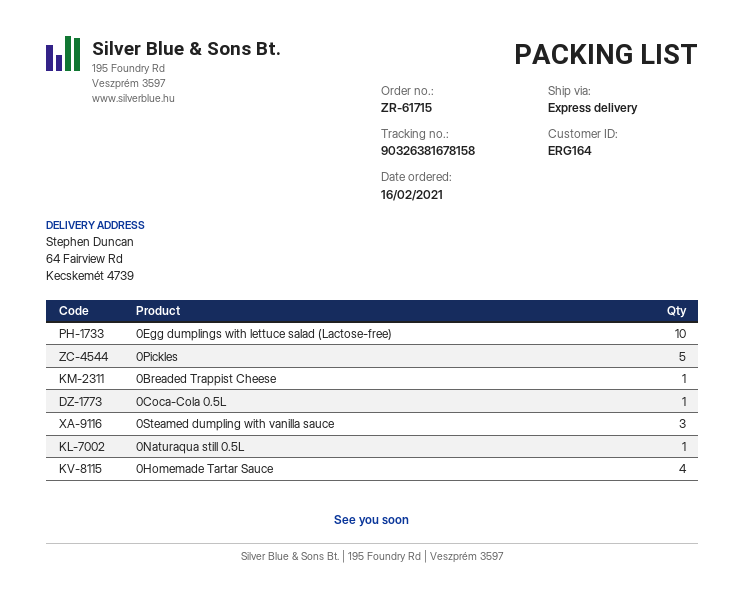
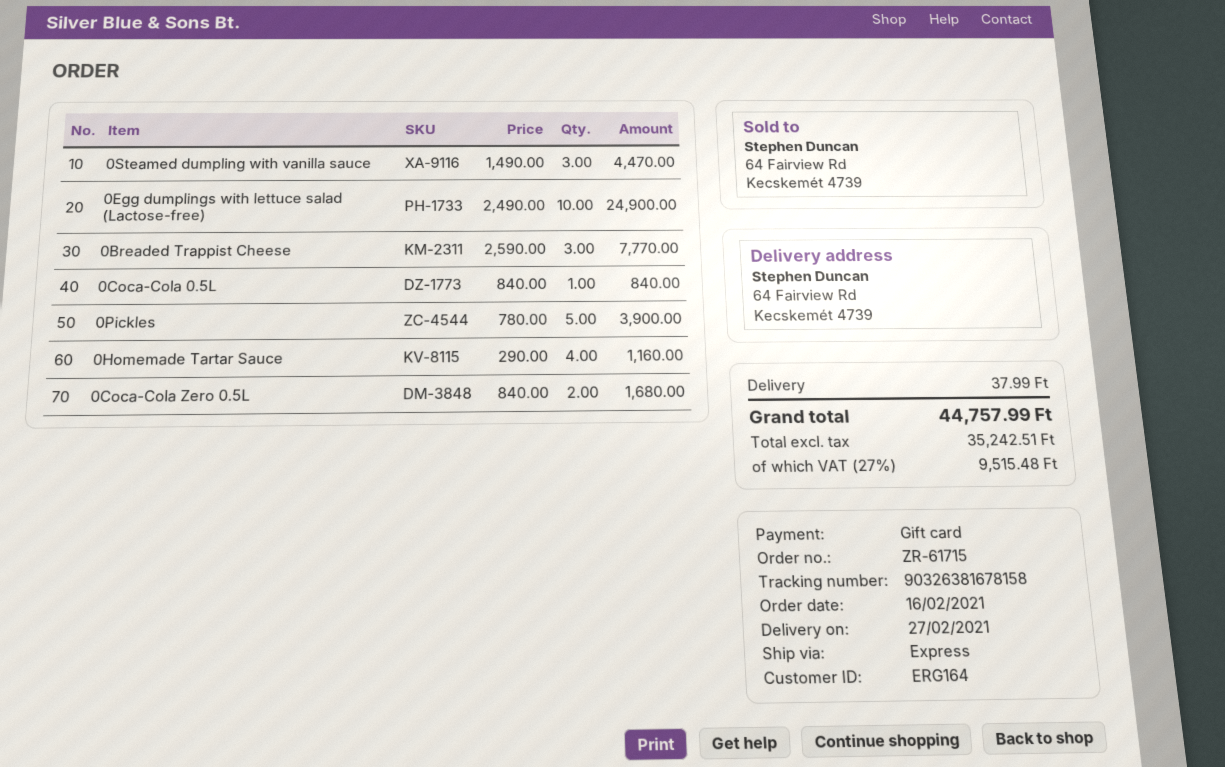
0Breaded Trappist Cheese: 1 -> 3
0Naturaqua still 0.5L: 1 -> none
0Coca-Cola Zero 0.5L: none -> 2

